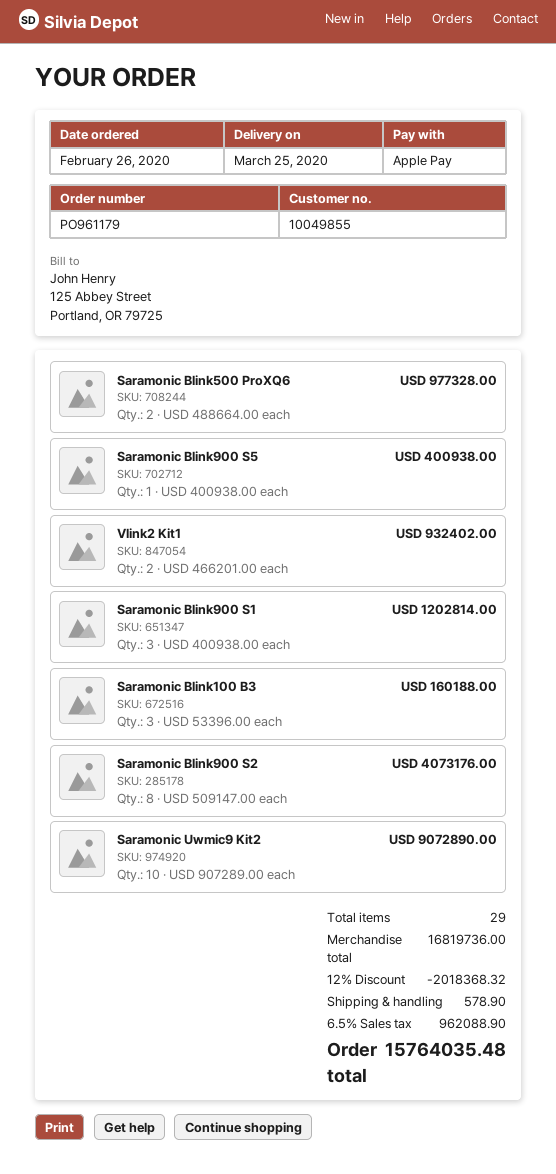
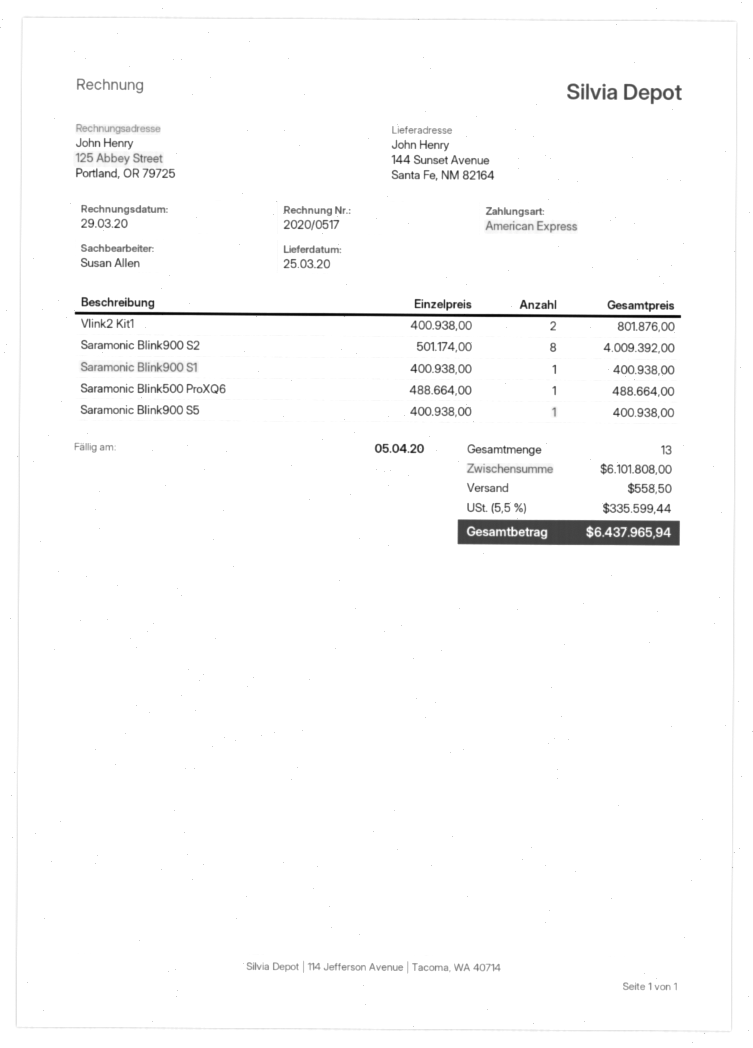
payment method: Apple Pay -> American Express
Saramonic Blink500 ProXQ6: 2 x 488664.00 = 977328.00 -> 1 x 488664.00 = 488664.00
Vlink2 Kit1: 2 x 466201.00 = 932402.00 -> 2 x 400938.00 = 801876.00
Saramonic Blink900 S1: 3 x 400938.00 = 1202814.00 -> 1 x 400938.00 = 400938.00
Saramonic Blink100 B3: 3 x 53396.00 = 160188.00 -> none
Saramonic Blink900 S2: 8 x 509147.00 = 4073176.00 -> 8 x 501174.00 = 4009392.00
Saramonic Uwmic9 Kit2: 10 x 907289.00 = 9072890.00 -> none
total quantity: 29 -> 13
subtotal: 16819736.00 -> 6101808.00
discount: 12% = 2018368.32 -> none
shipping: 578.90 -> 558.50
tax: 6.5% = 962088.90 -> 5.5% = 335599.44
total: 15764035.48 -> 6437965.94

